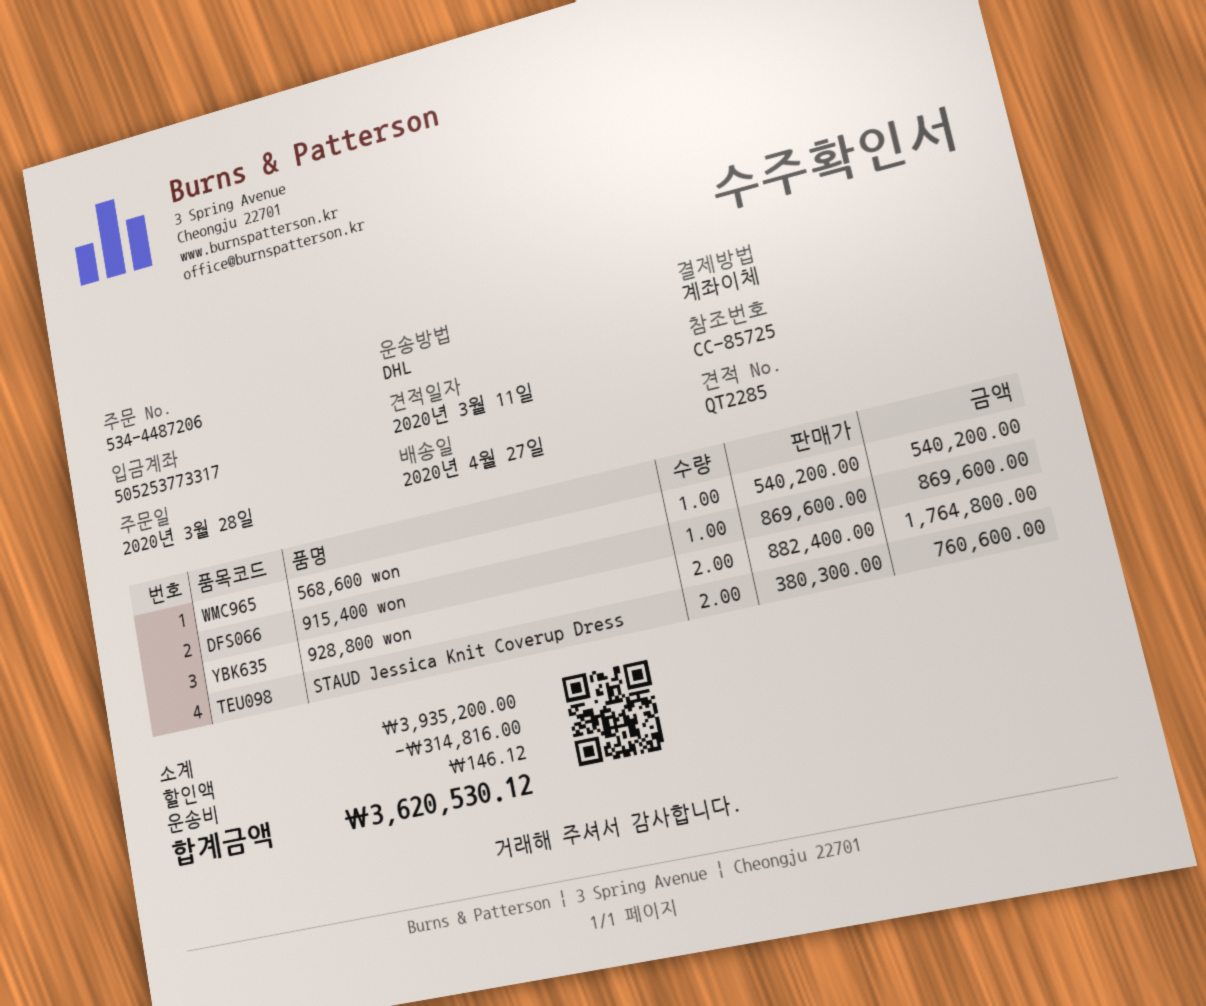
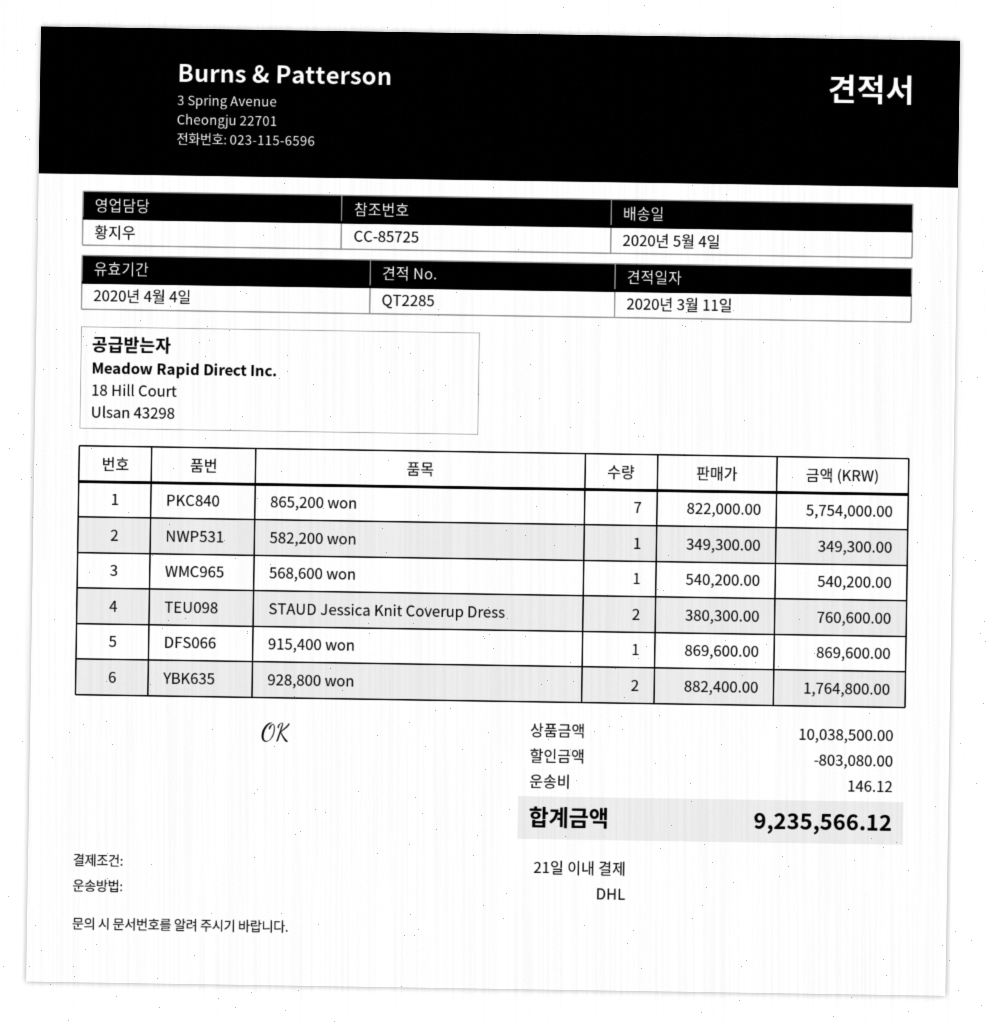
delivery date: 2020-04-27 -> 2020-05-04
865,200 won: none -> 7 x 822000.00 = 5754000.00
582,200 won: none -> 1 x 349300.00 = 349300.00
subtotal: 3935200.00 -> 10038500.00
discount: 314816.00 -> 803080.00
total: 3620530.12 -> 9235566.12

